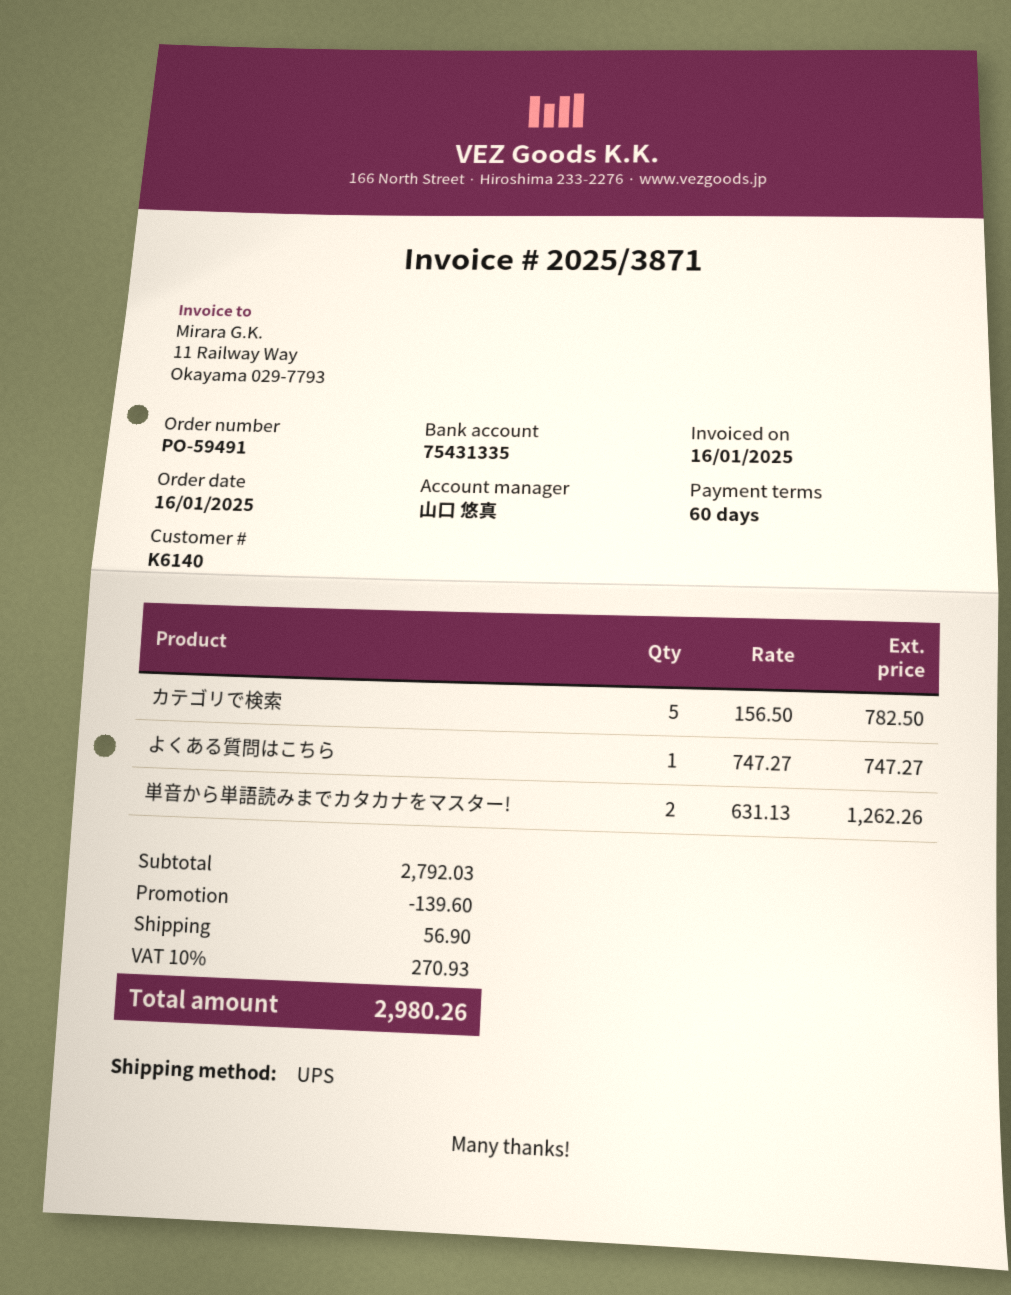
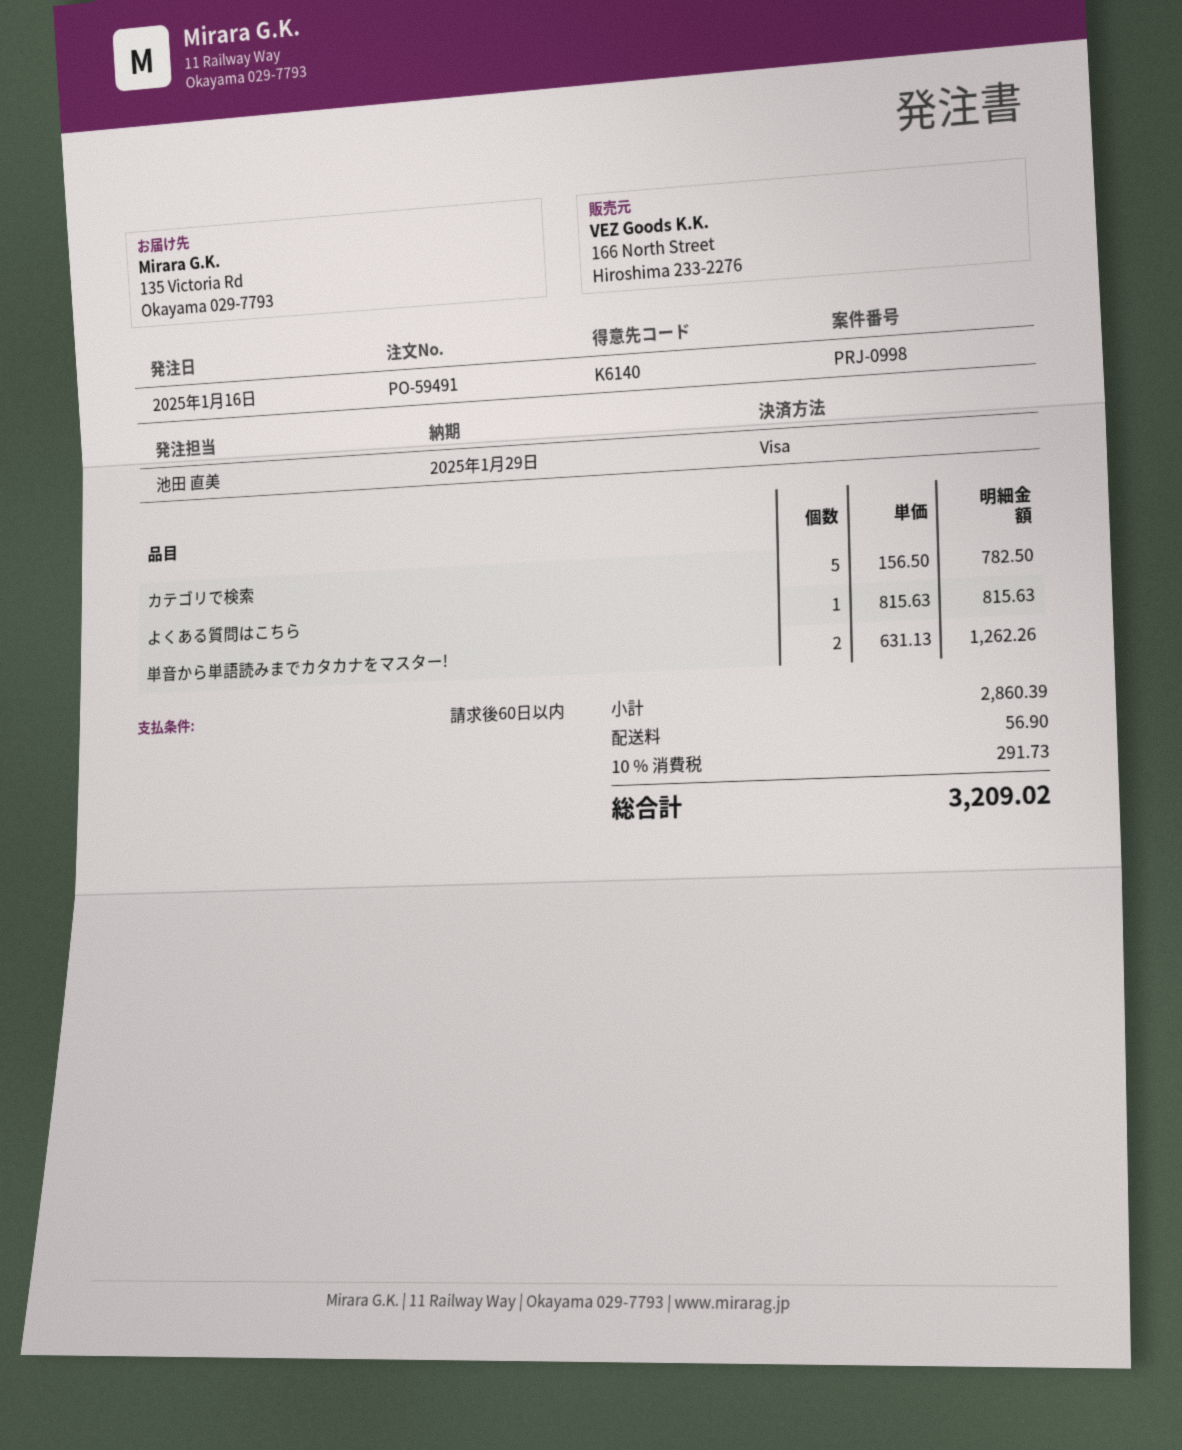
よくある質問はこちら: 1 x 747.27 = 747.27 -> 1 x 815.63 = 815.63
subtotal: 2792.03 -> 2860.39
discount: 139.60 -> none
tax: 10% = 270.93 -> 10% = 291.73
total: 2980.26 -> 3209.02

